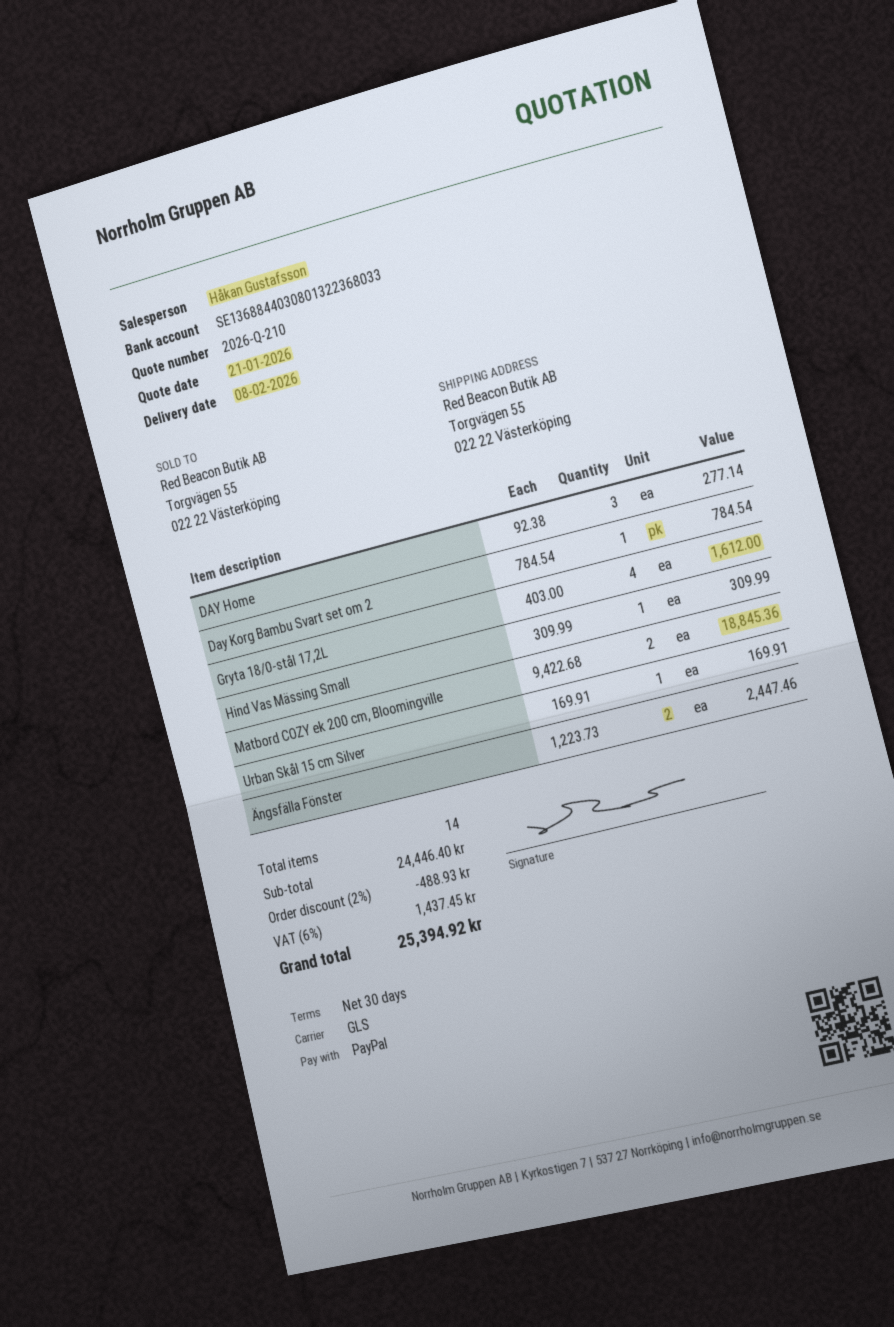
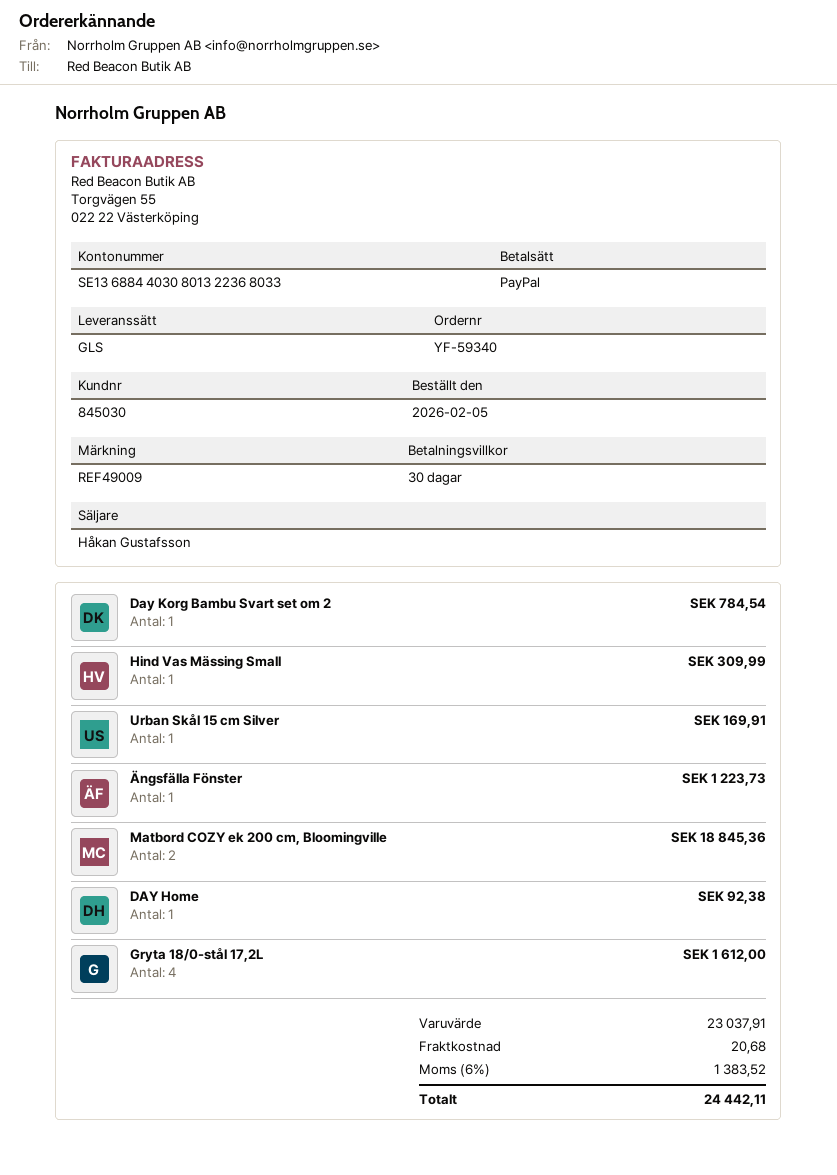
DAY Home: 3 for 277.14 -> 1 for 92.38
Ängsfälla Fönster: 2 for 2447.46 -> 1 for 1223.73
subtotal: 24446.40 -> 23037.91
discount: 2% = 488.93 -> none
shipping: none -> 20.68
tax: 6% = 1437.45 -> 6% = 1383.52
total: 25394.92 -> 24442.11

